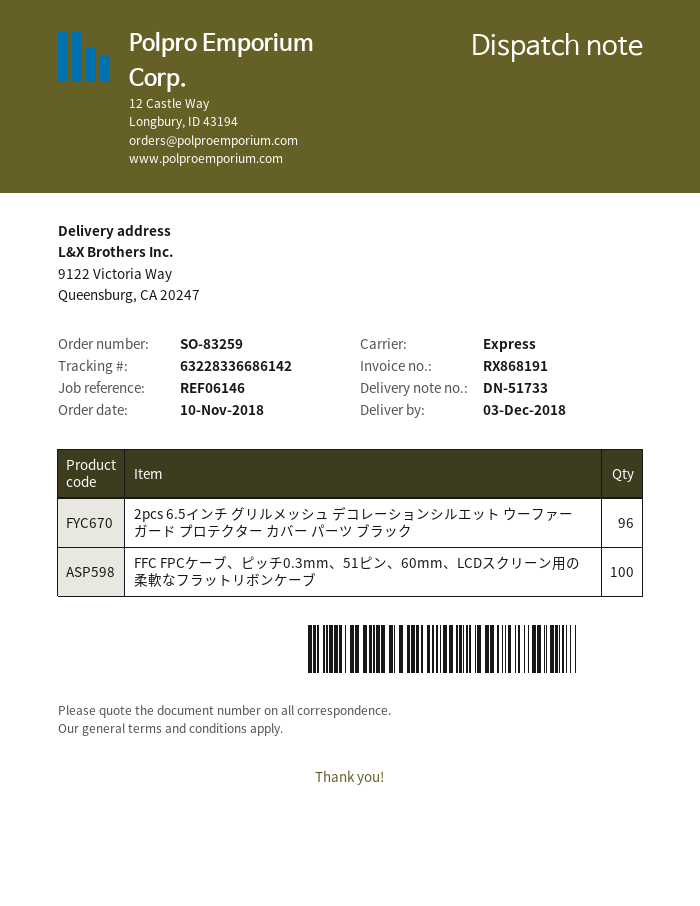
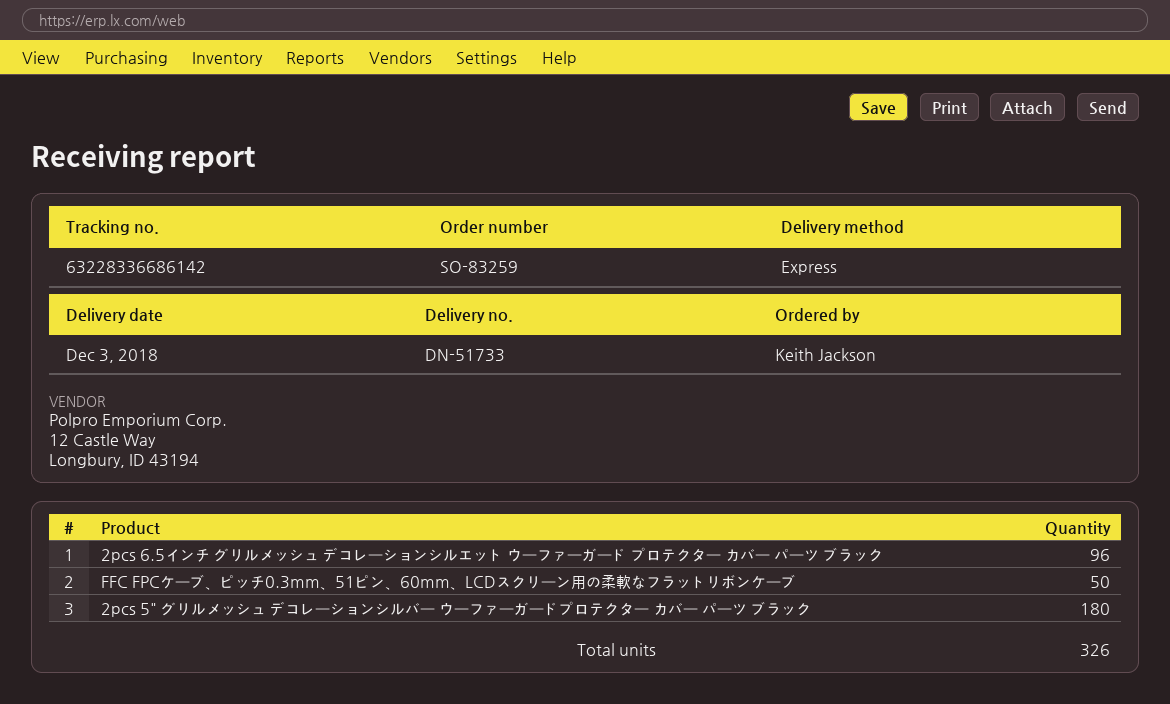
FFC FPCケーブ、ピッチ0.3mm、51ピン、60mm、LCDスクリーン用の柔軟なフラットリボンケーブ: 100 -> 50
2pcs 5" グリルメッシュ デコレーションシルバー ウーファーガードプロテクター カバー パーツ ブラック: none -> 180

